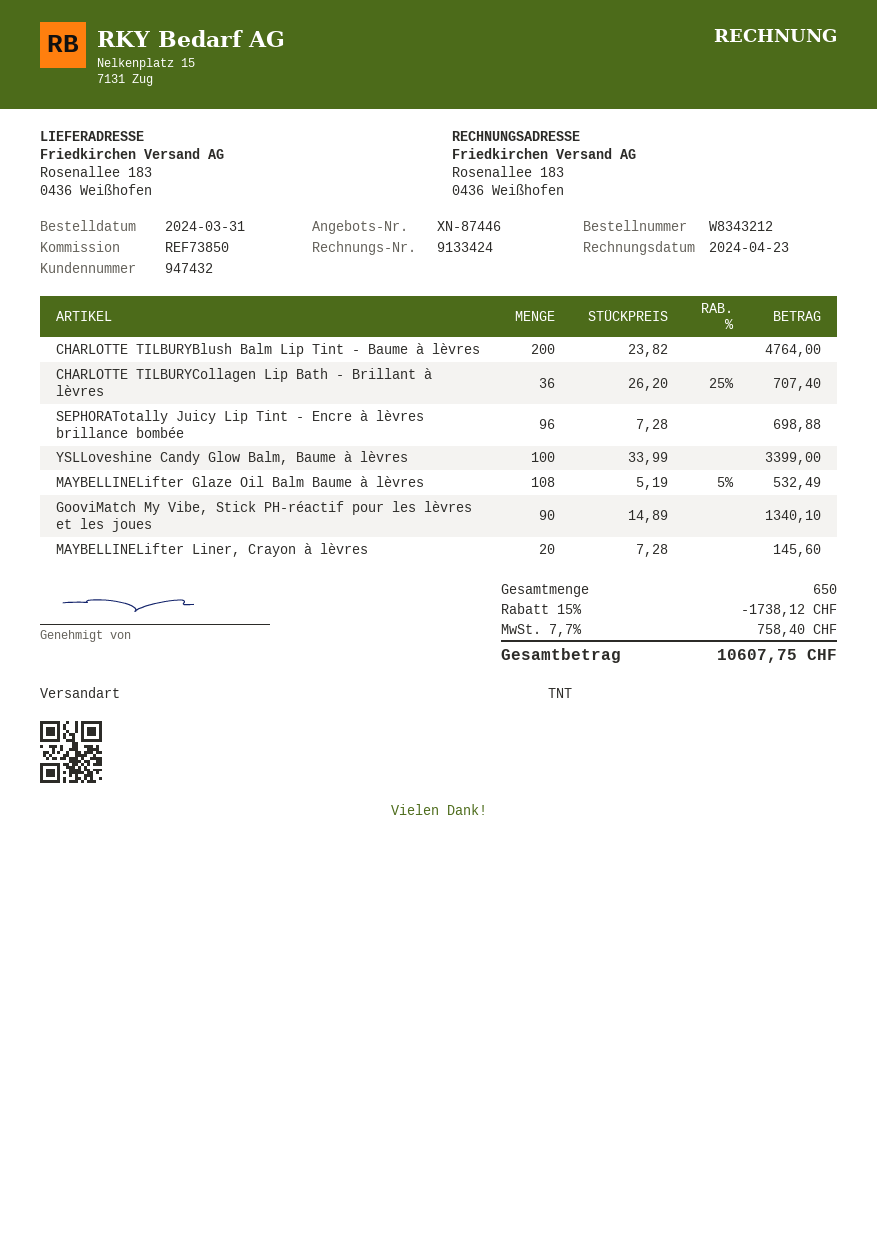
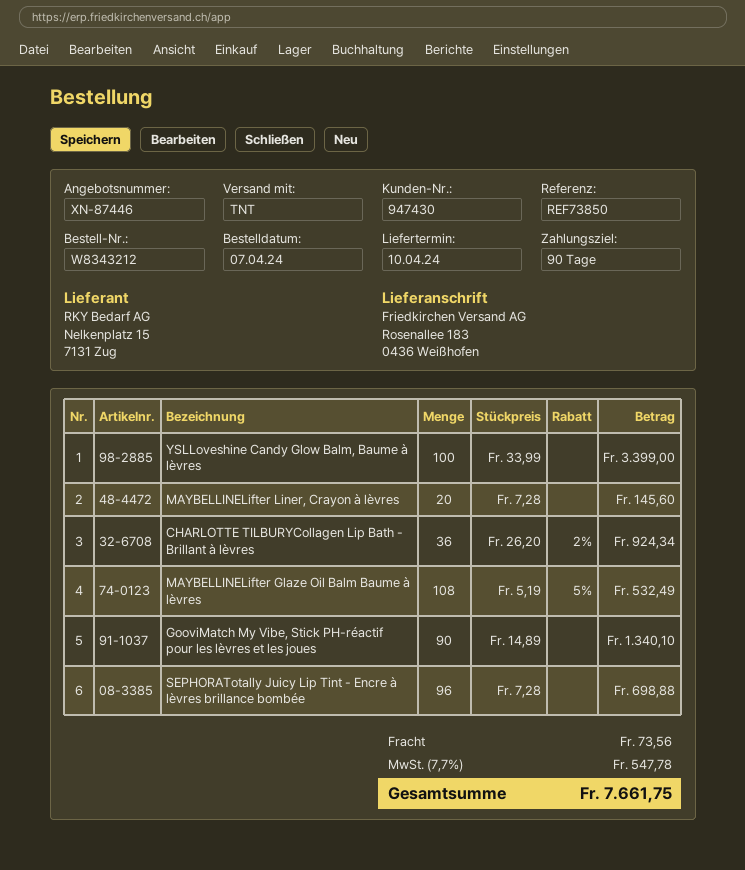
order date: 2024-03-31 -> 2024-04-07
customer number: 947432 -> 947430
CHARLOTTE TILBURYBlush Balm Lip Tint - Baume à lèvres: 200 x 23.82 = 4764.00 -> none
CHARLOTTE TILBURYCollagen Lip Bath - Brillant à lèvres: 36 x 26.20 - 25% = 707.40 -> 36 x 26.20 - 2% = 924.34
discount: 15% = 1738.12 -> none
shipping: none -> 73.56
tax: 7.7% = 758.40 -> 7.7% = 547.78
total: 10607.75 -> 7661.75

